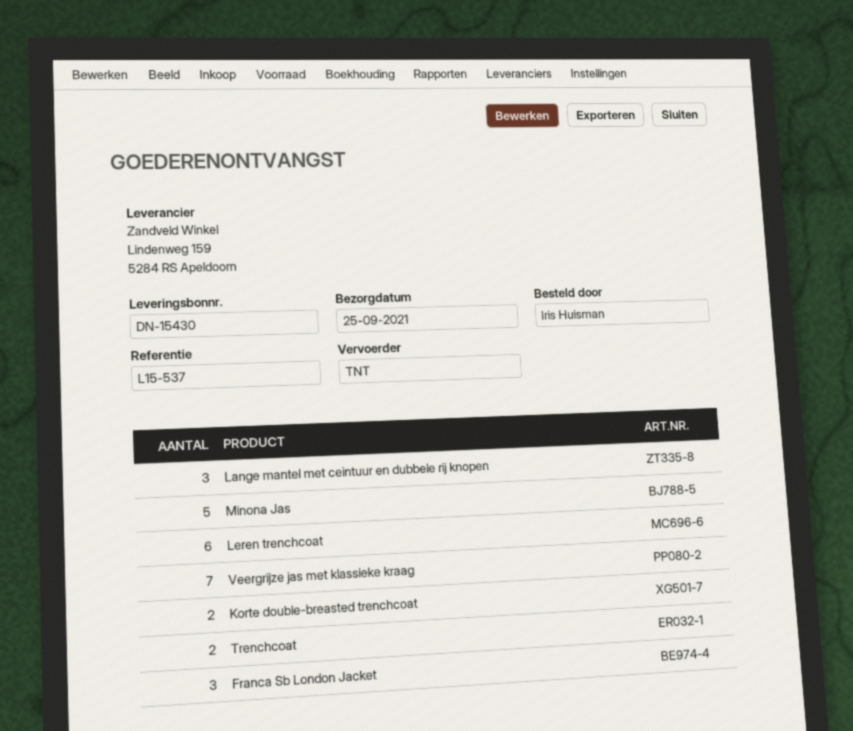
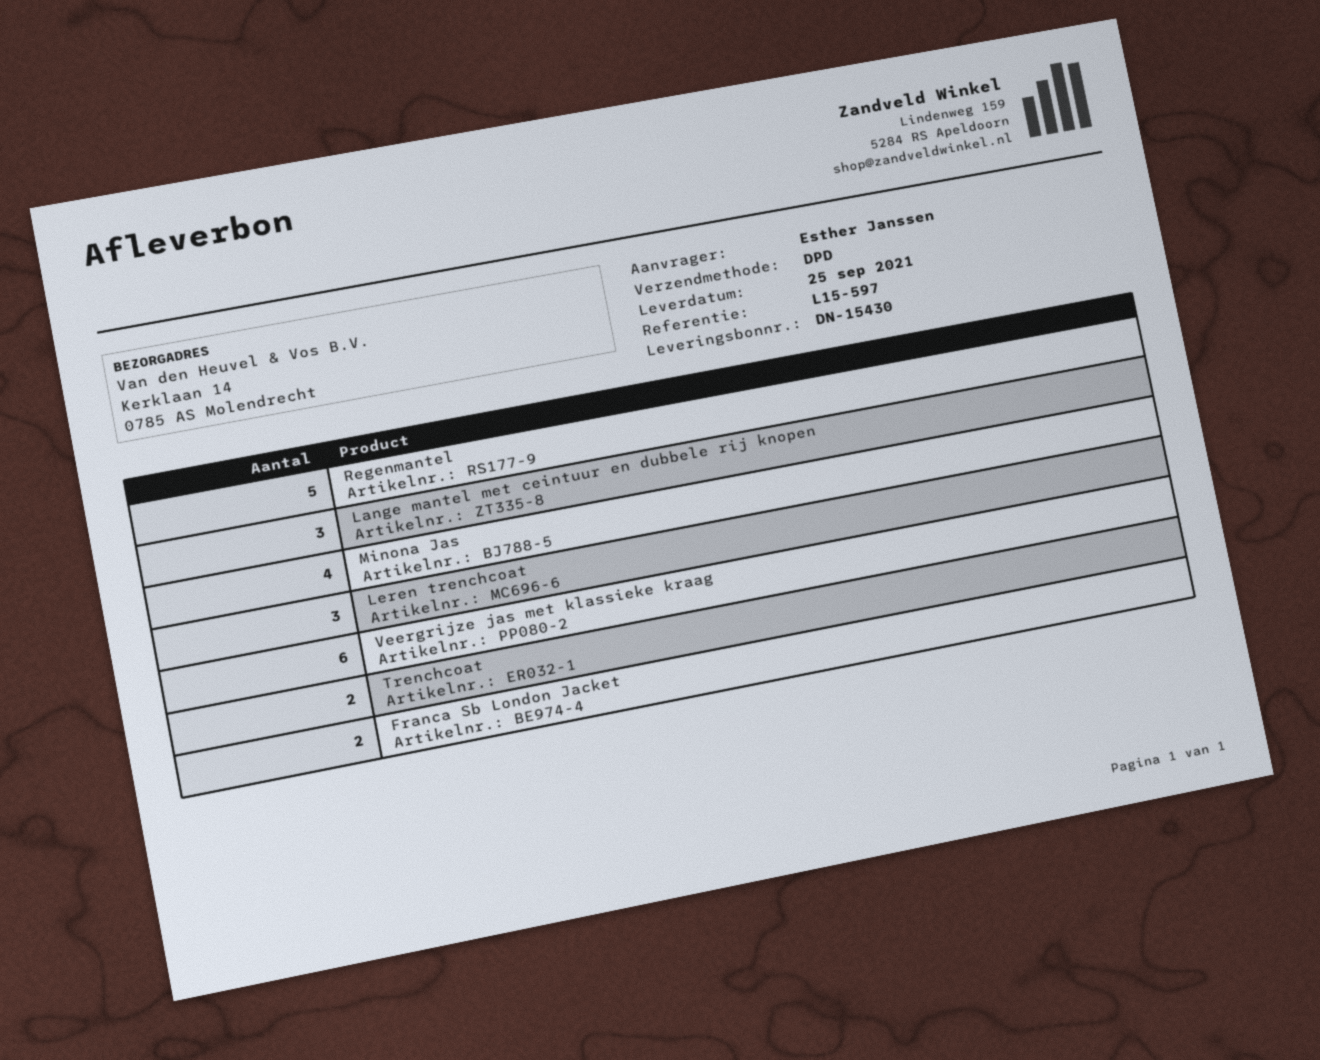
reference: L15-537 -> L15-597
ordered by: Iris Huisman -> Esther Janssen
shipping method: TNT -> DPD
Minona Jas: 5 -> 4
Leren trenchcoat: 6 -> 3
Veergrijze jas met klassieke kraag: 7 -> 6
Korte double-breasted trenchcoat: 2 -> none
Franca Sb London Jacket: 3 -> 2
Regenmantel: none -> 5

